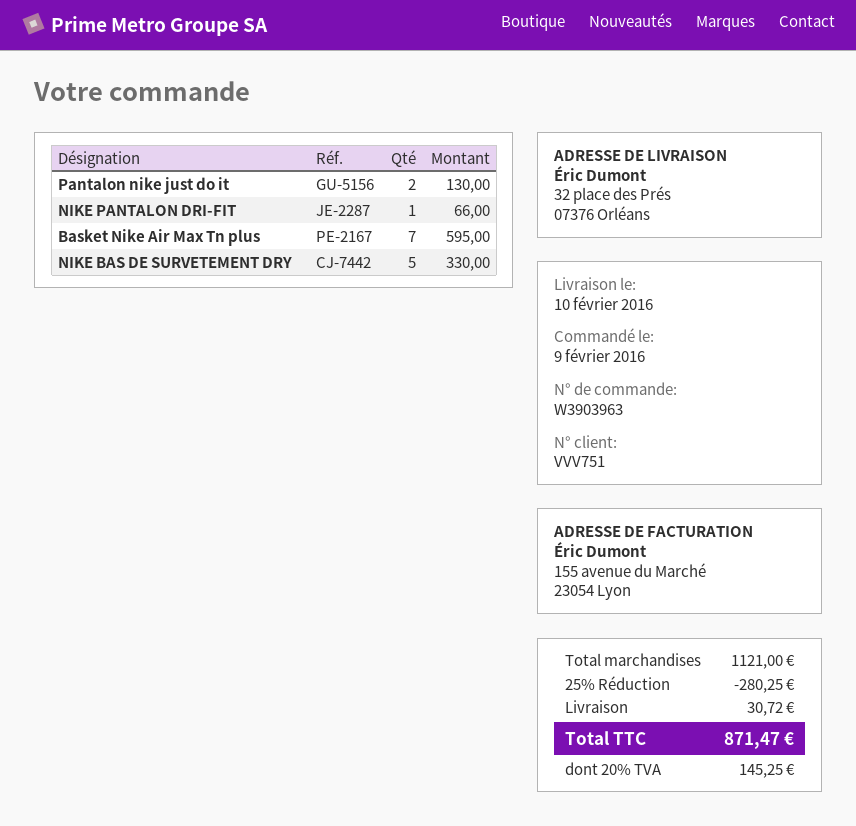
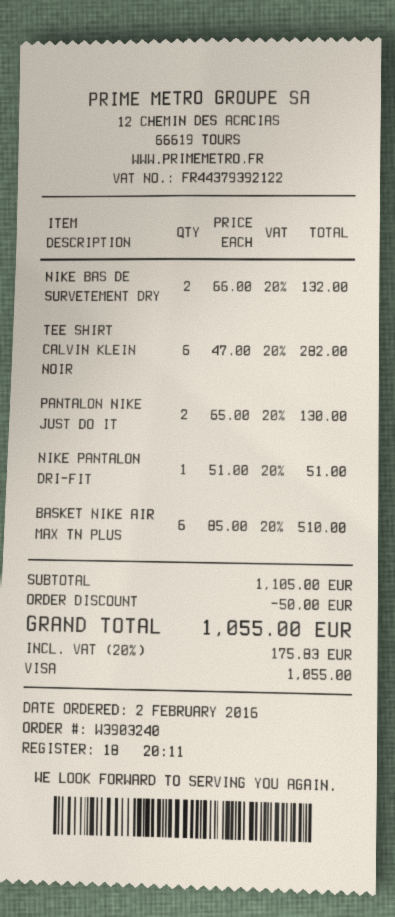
order number: W3903963 -> W3903240
order date: 2016-02-09 -> 2016-02-02
NIKE PANTALON DRI-FIT: 1 for 66.00 -> 1 for 51.00
Basket Nike Air Max Tn plus: 7 for 595.00 -> 6 for 510.00
NIKE BAS DE SURVETEMENT DRY: 5 for 330.00 -> 2 for 132.00
TEE SHIRT CALVIN KLEIN NOIR: none -> 6 for 282.00
subtotal: 1121.00 -> 1105.00
discount: 280.25 -> 50.00
shipping: 30.72 -> none
tax: 20% = 145.25 -> 20% = 175.83
total: 871.47 -> 1055.00

